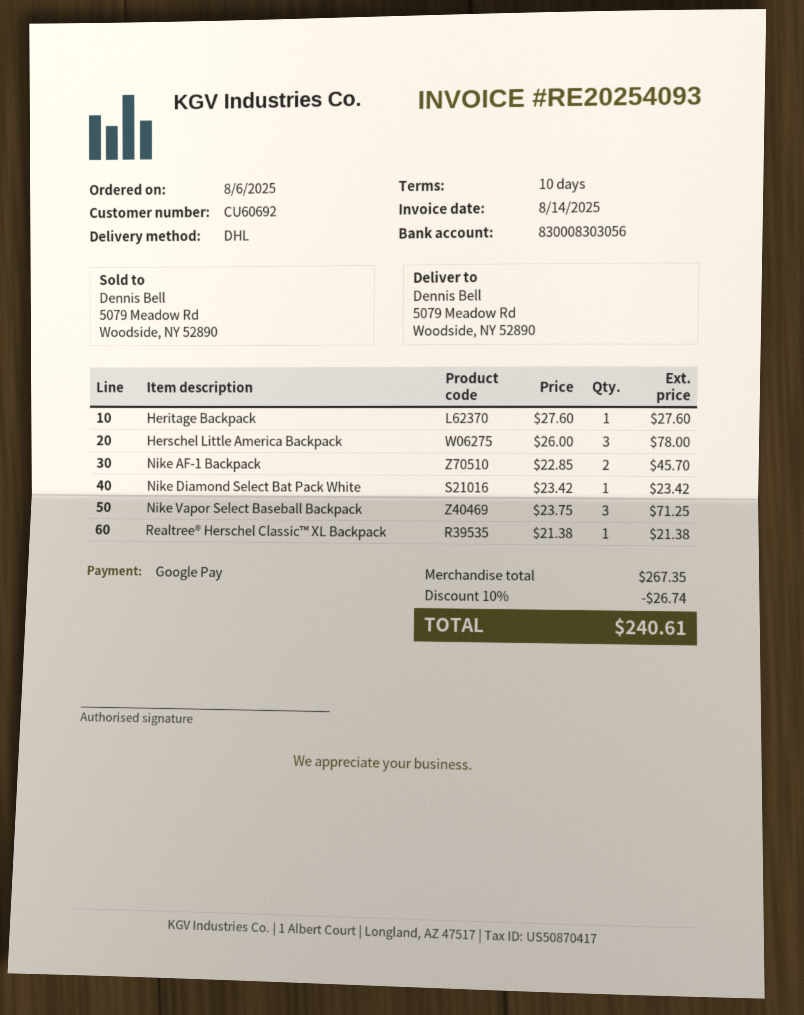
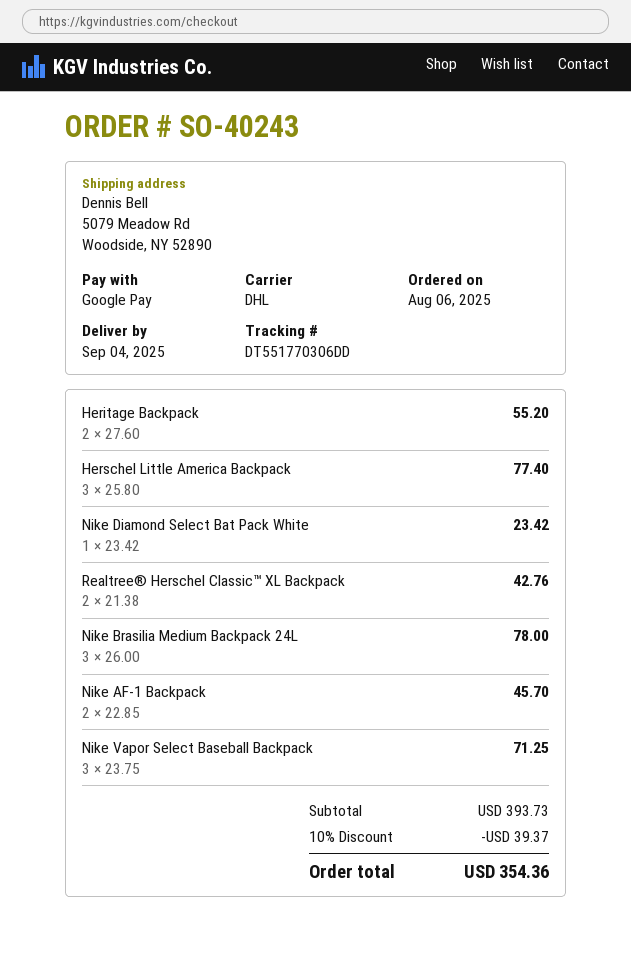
Heritage Backpack: 1 x 27.60 = 27.60 -> 2 x 27.60 = 55.20
Herschel Little America Backpack: 3 x 26.00 = 78.00 -> 3 x 25.80 = 77.40
Realtree® Herschel Classic™ XL Backpack: 1 x 21.38 = 21.38 -> 2 x 21.38 = 42.76
Nike Brasilia Medium Backpack 24L: none -> 3 x 26.00 = 78.00
subtotal: 267.35 -> 393.73
discount: 10% = 26.74 -> 10% = 39.37
total: 240.61 -> 354.36

